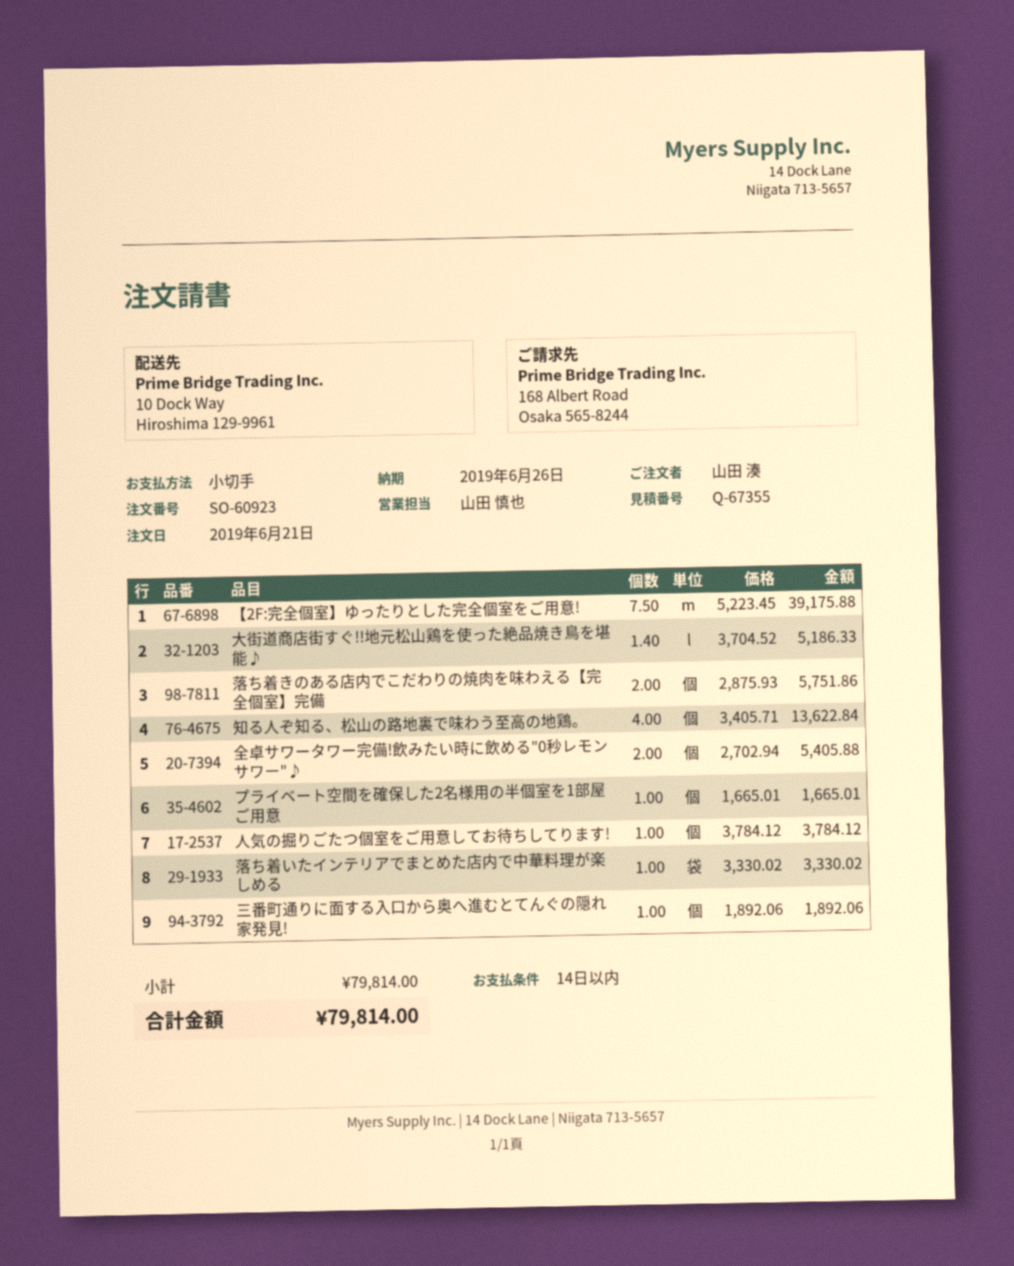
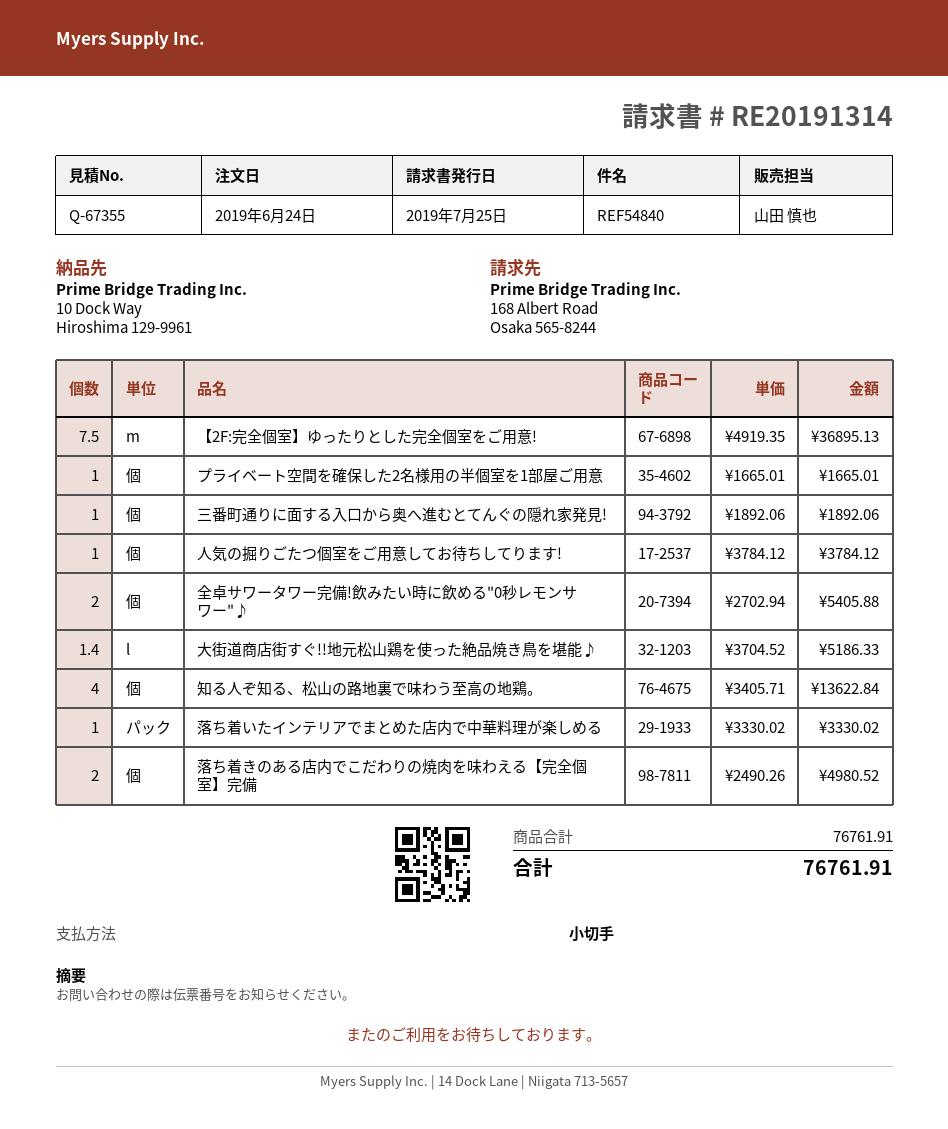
order date: 2019-06-21 -> 2019-06-24
【2F:完全個室】ゆったりとした完全個室をご用意!: 7.5 x 5223.45 = 39175.88 -> 7.5 x 4919.35 = 36895.13
落ち着きのある店内でこだわりの焼肉を味わえる【完全個室】完備: 2 x 2875.93 = 5751.86 -> 2 x 2490.26 = 4980.52
subtotal: 79814.00 -> 76761.91
total: 79814.00 -> 76761.91

